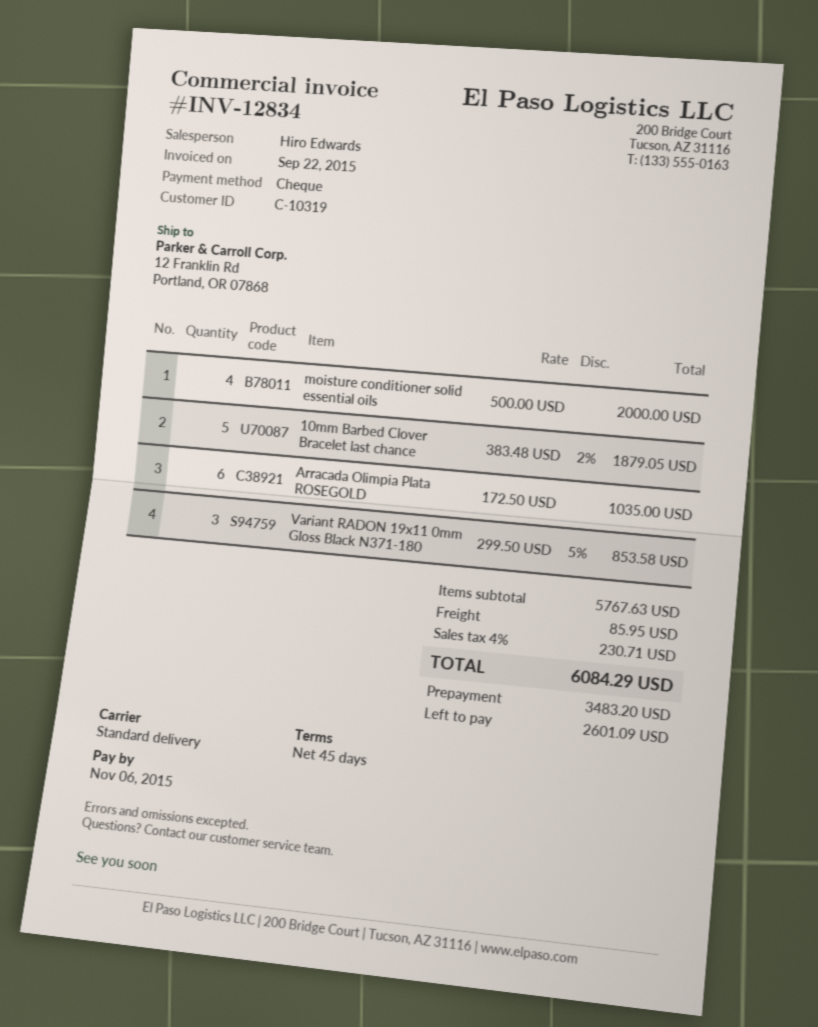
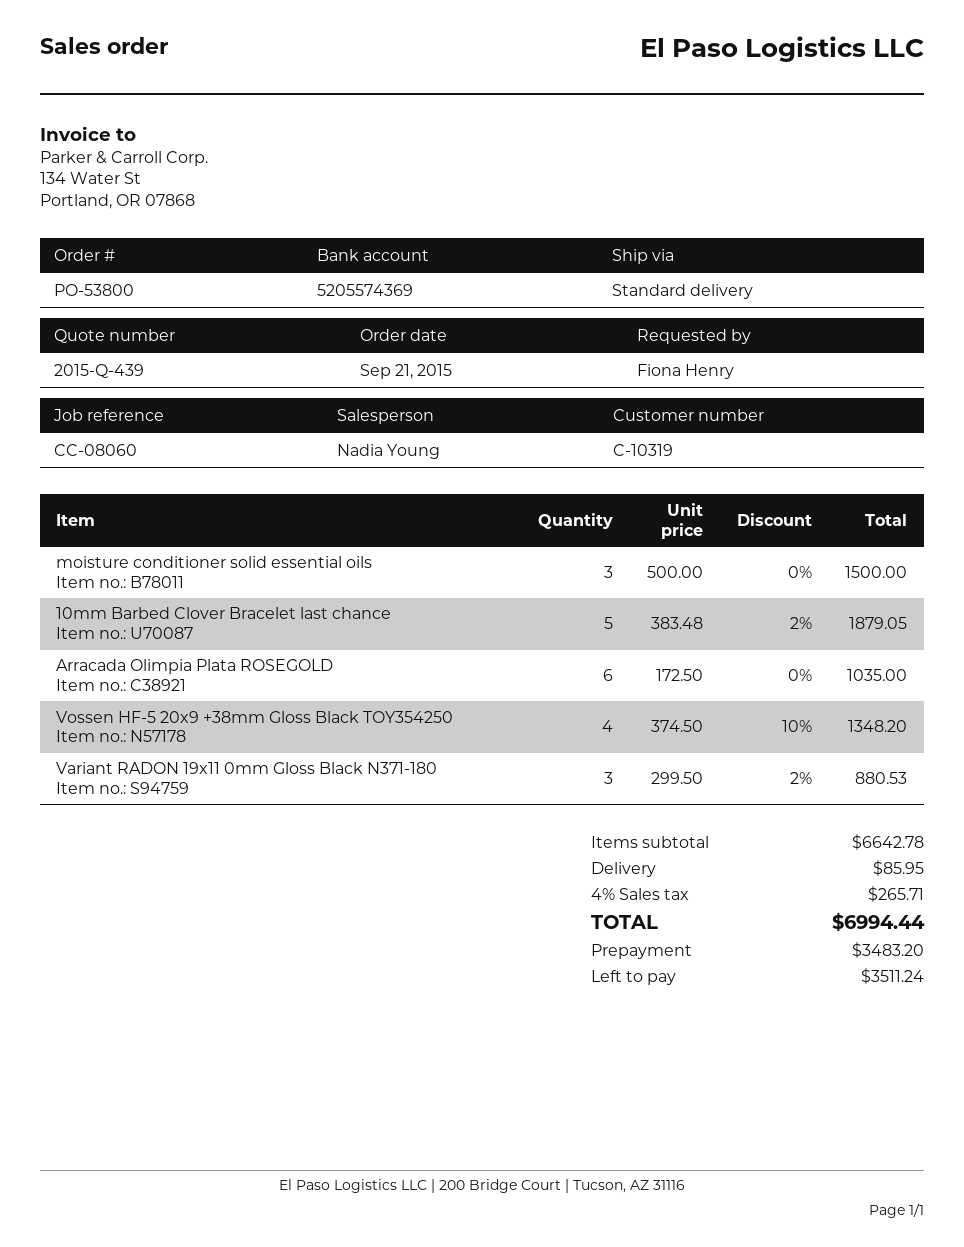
sales rep: Hiro Edwards -> Nadia Young
moisture conditioner solid essential oils: 4 x 500.00 = 2000.00 -> 3 x 500.00 = 1500.00
Variant RADON 19x11 0mm Gloss Black N371-180: 3 x 299.50 - 5% = 853.58 -> 3 x 299.50 - 2% = 880.53
Vossen HF-5 20x9 +38mm Gloss Black TOY354250: none -> 4 x 374.50 - 10% = 1348.20
subtotal: 5767.63 -> 6642.78
tax: 4% = 230.71 -> 4% = 265.71
total: 6084.29 -> 6994.44
balance: 2601.09 -> 3511.24

